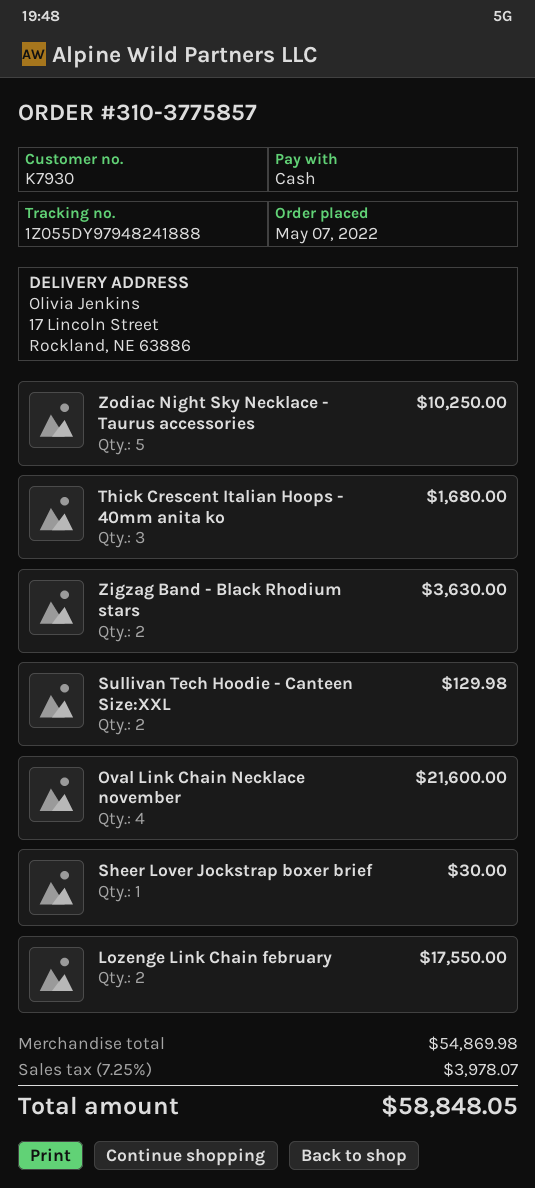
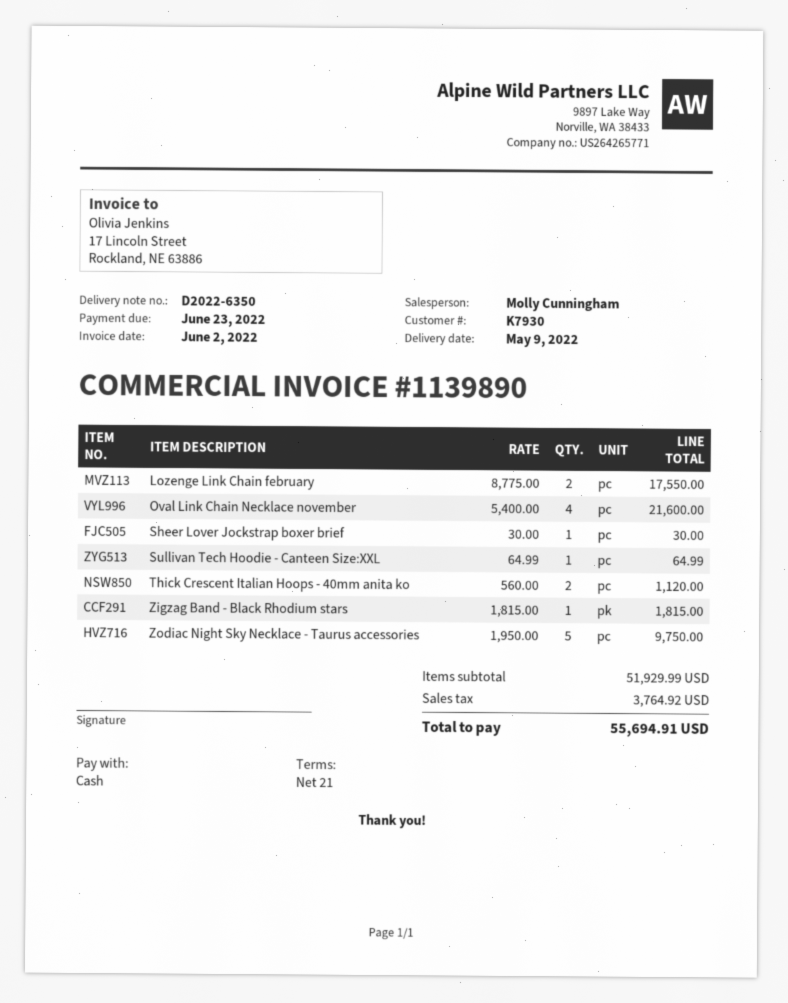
Zodiac Night Sky Necklace - Taurus accessories: 5 for 10250.00 -> 5 for 9750.00
Thick Crescent Italian Hoops - 40mm anita ko: 3 for 1680.00 -> 2 for 1120.00
Zigzag Band - Black Rhodium stars: 2 for 3630.00 -> 1 for 1815.00
Sullivan Tech Hoodie - Canteen Size:XXL: 2 for 129.98 -> 1 for 64.99
subtotal: 54869.98 -> 51929.99
tax: 3978.07 -> 3764.92
total: 58848.05 -> 55694.91

